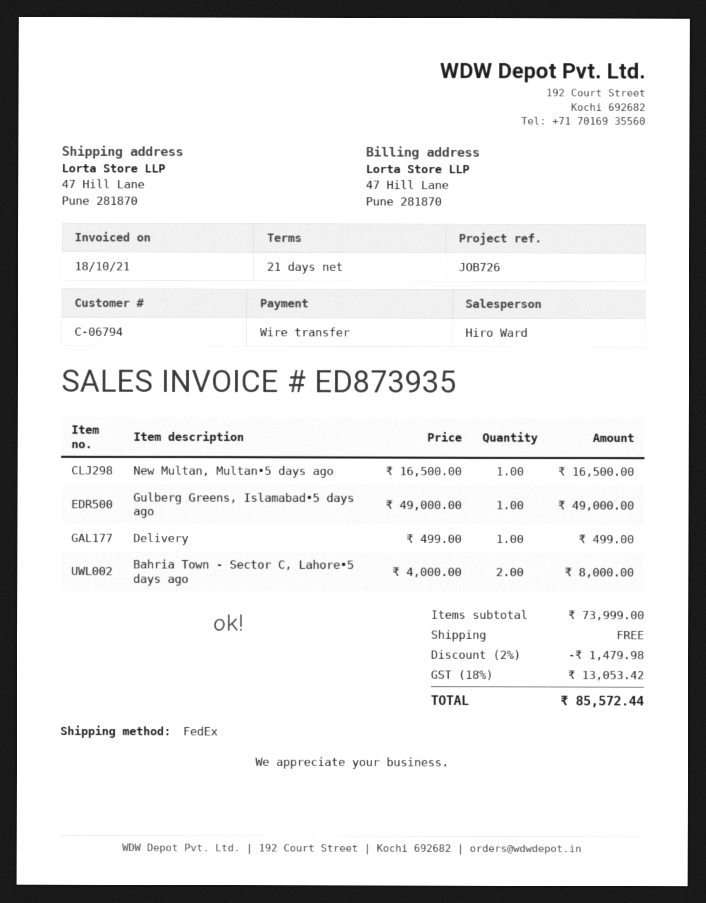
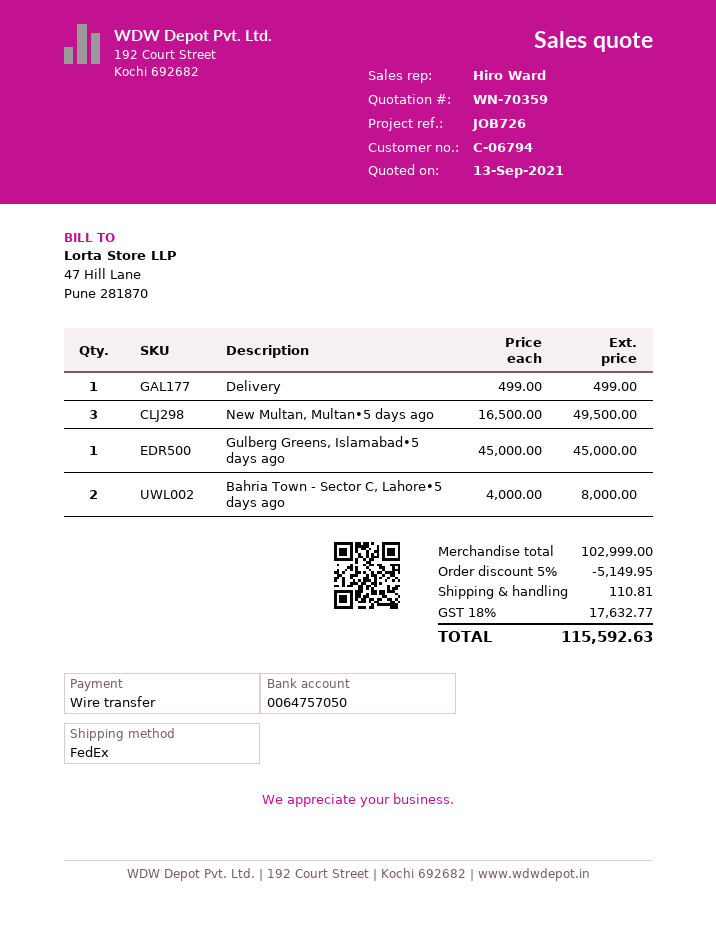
New Multan, Multan•5 days ago: 1 x 16500.00 = 16500.00 -> 3 x 16500.00 = 49500.00
Gulberg Greens, Islamabad•5 days ago: 1 x 49000.00 = 49000.00 -> 1 x 45000.00 = 45000.00
subtotal: 73999.00 -> 102999.00
discount: 2% = 1479.98 -> 5% = 5149.95
shipping: 0.00 -> 110.81
tax: 18% = 13053.42 -> 18% = 17632.77
total: 85572.44 -> 115592.63

